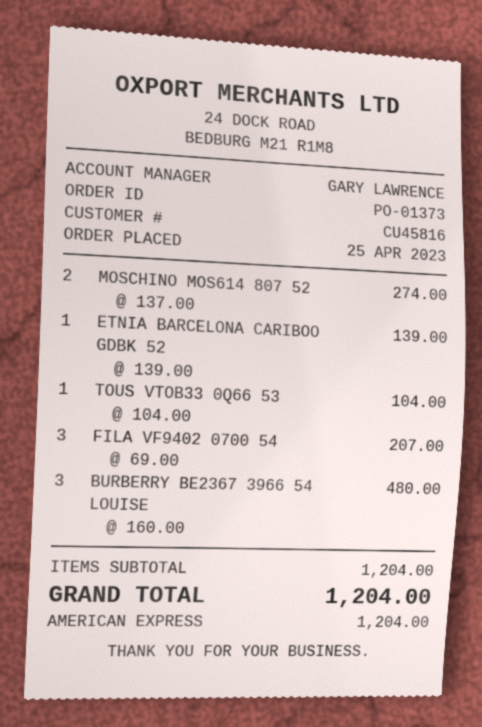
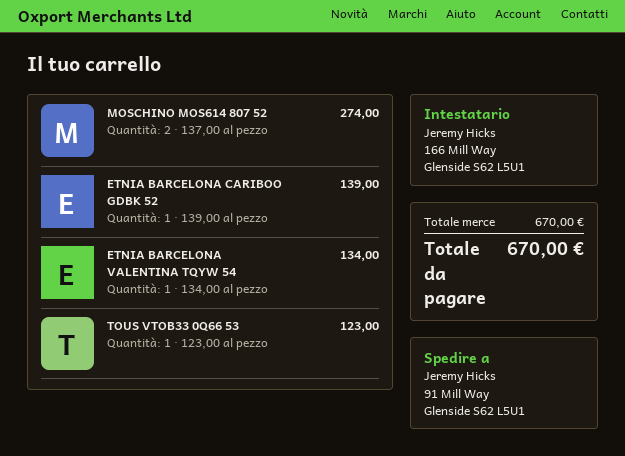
TOUS VTOB33 0Q66 53: 1 x 104.00 = 104.00 -> 1 x 123.00 = 123.00
FILA VF9402 0700 54: 3 x 69.00 = 207.00 -> none
BURBERRY BE2367 3966 54 LOUISE: 3 x 160.00 = 480.00 -> none
ETNIA BARCELONA VALENTINA TQYW 54: none -> 1 x 134.00 = 134.00
subtotal: 1204.00 -> 670.00
total: 1204.00 -> 670.00

